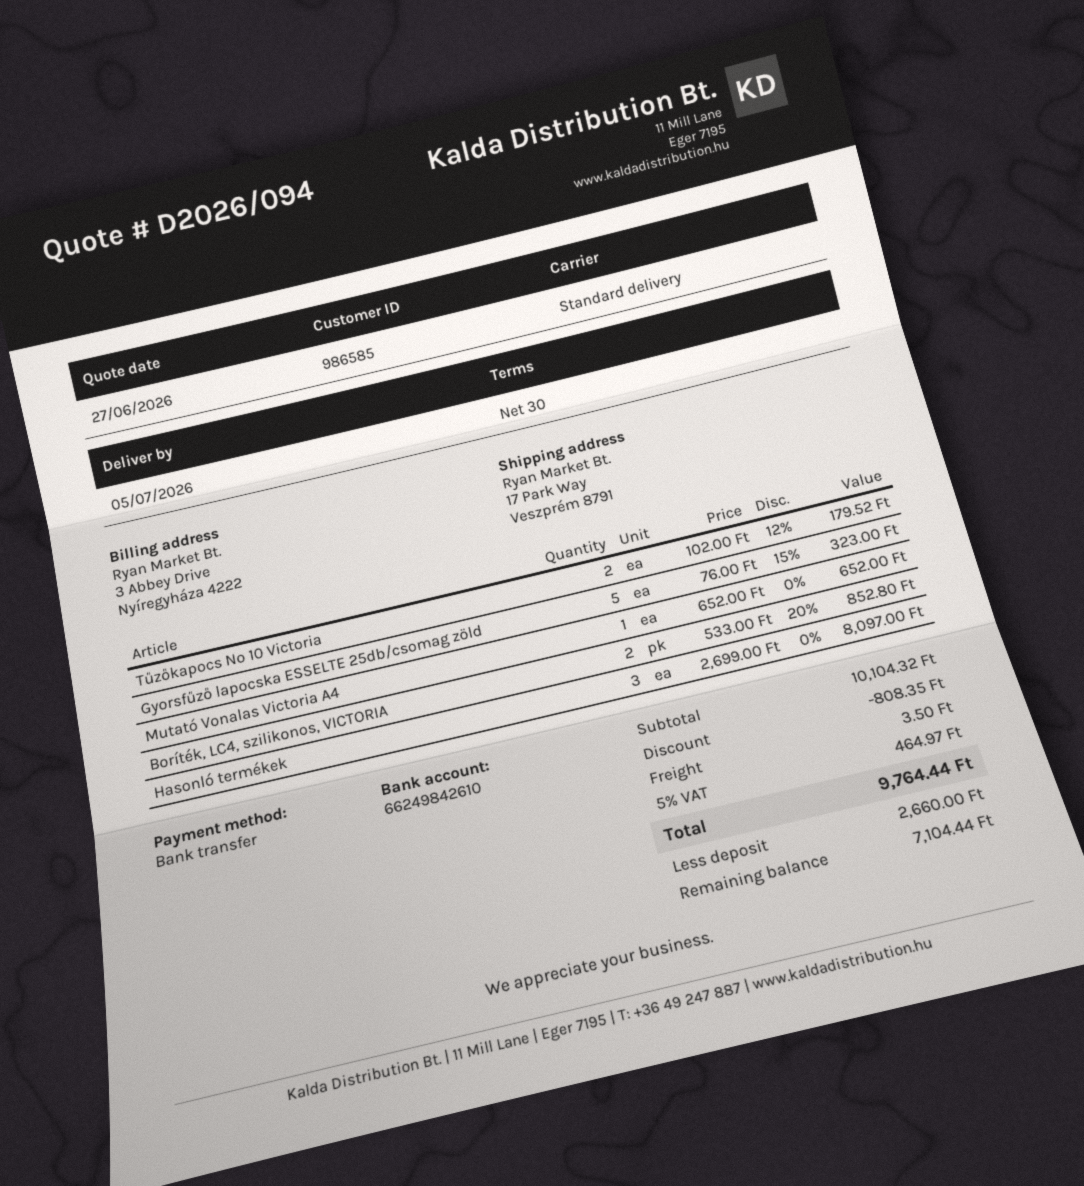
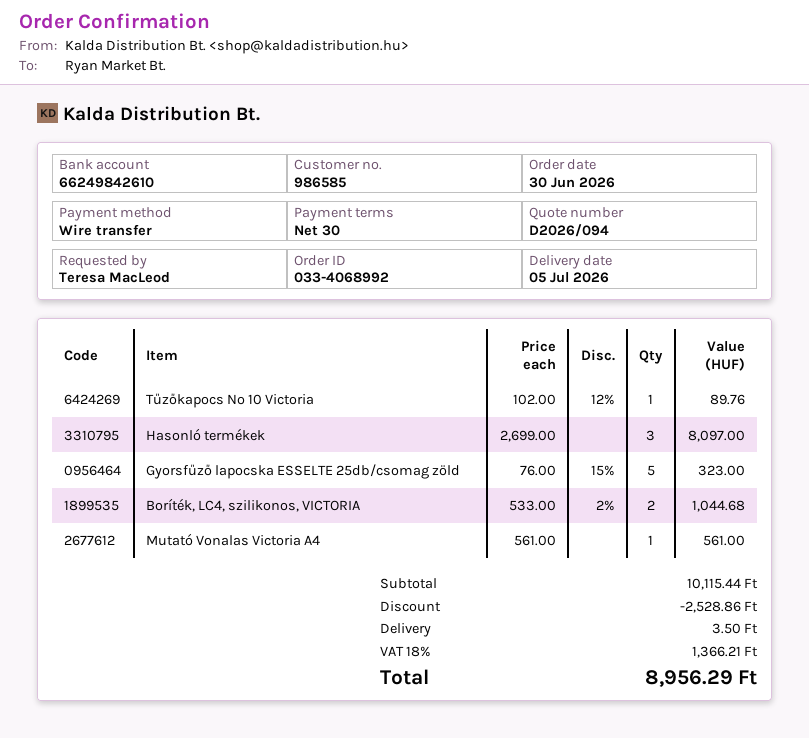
Tűzőkapocs No 10 Victoria: 2 x 102.00 - 12% = 179.52 -> 1 x 102.00 - 12% = 89.76
Mutató Vonalas Victoria A4: 1 x 652.00 = 652.00 -> 1 x 561.00 = 561.00
Boríték, LC4, szilikonos, VICTORIA: 2 x 533.00 - 20% = 852.80 -> 2 x 533.00 - 2% = 1044.68
subtotal: 10104.32 -> 10115.44
discount: 808.35 -> 2528.86
tax: 5% = 464.97 -> 18% = 1366.21
total: 9764.44 -> 8956.29

